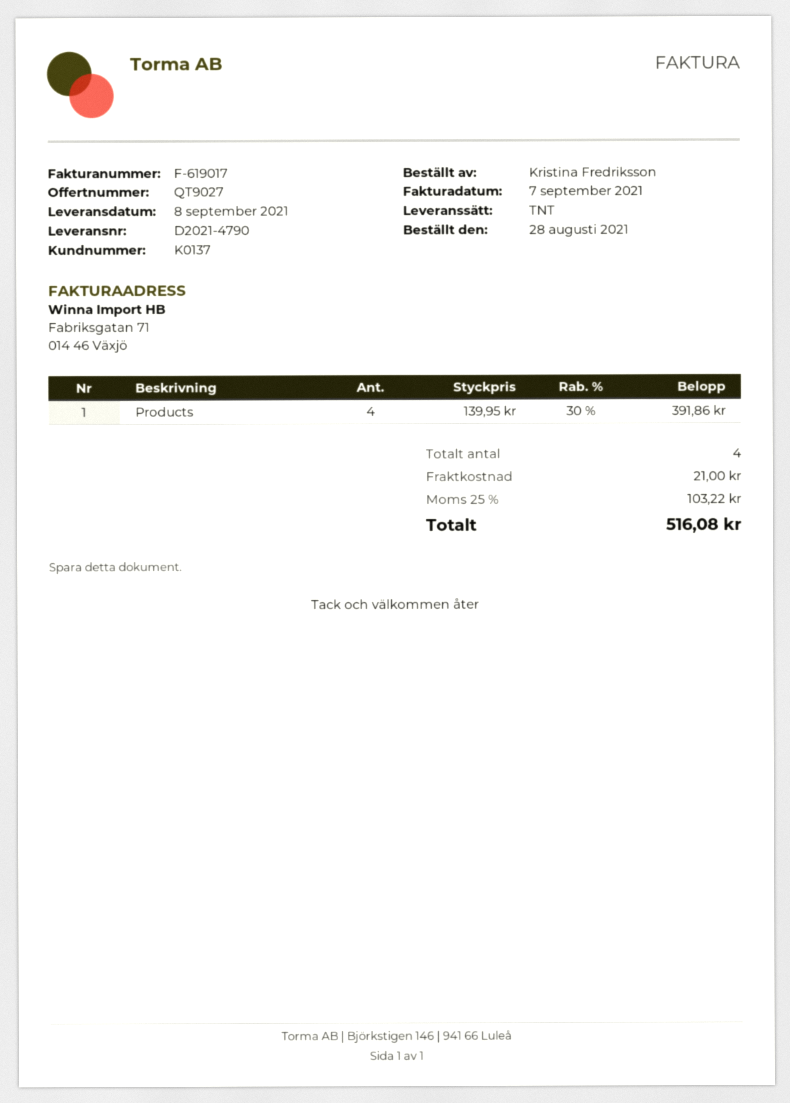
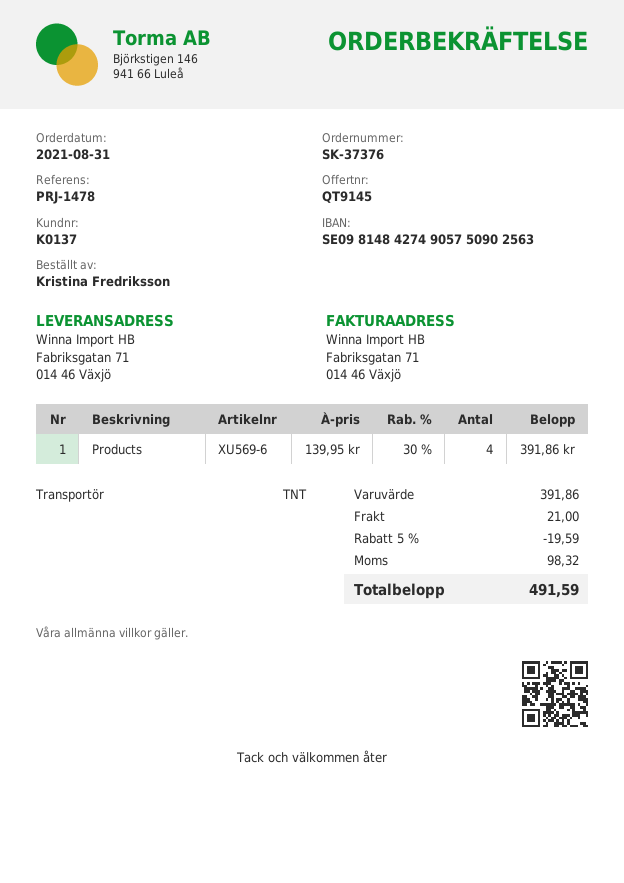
quote number: QT9027 -> QT9145
order date: 2021-08-28 -> 2021-08-31
discount: none -> 5% = 19.59
tax: 103.22 -> 98.32
total: 516.08 -> 491.59

